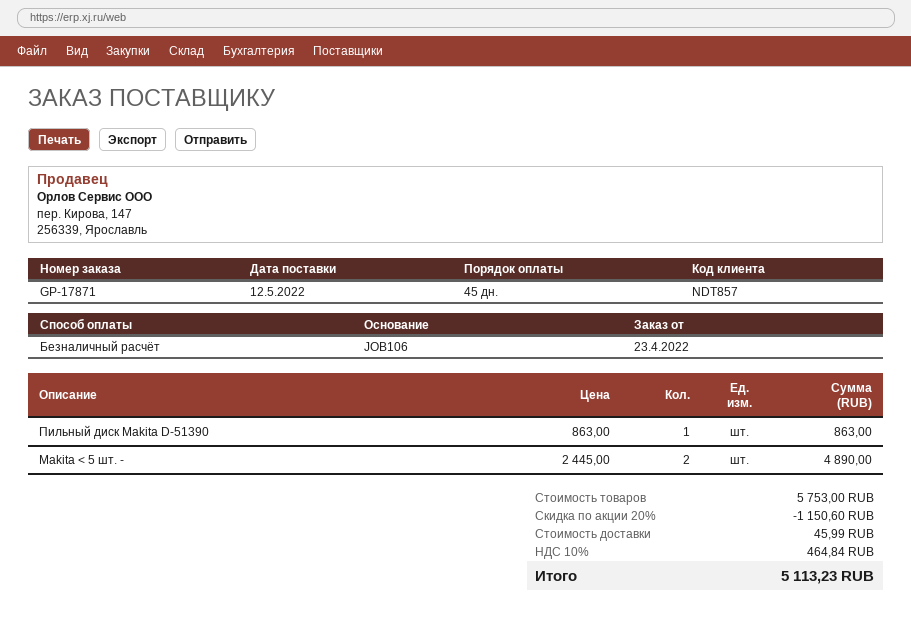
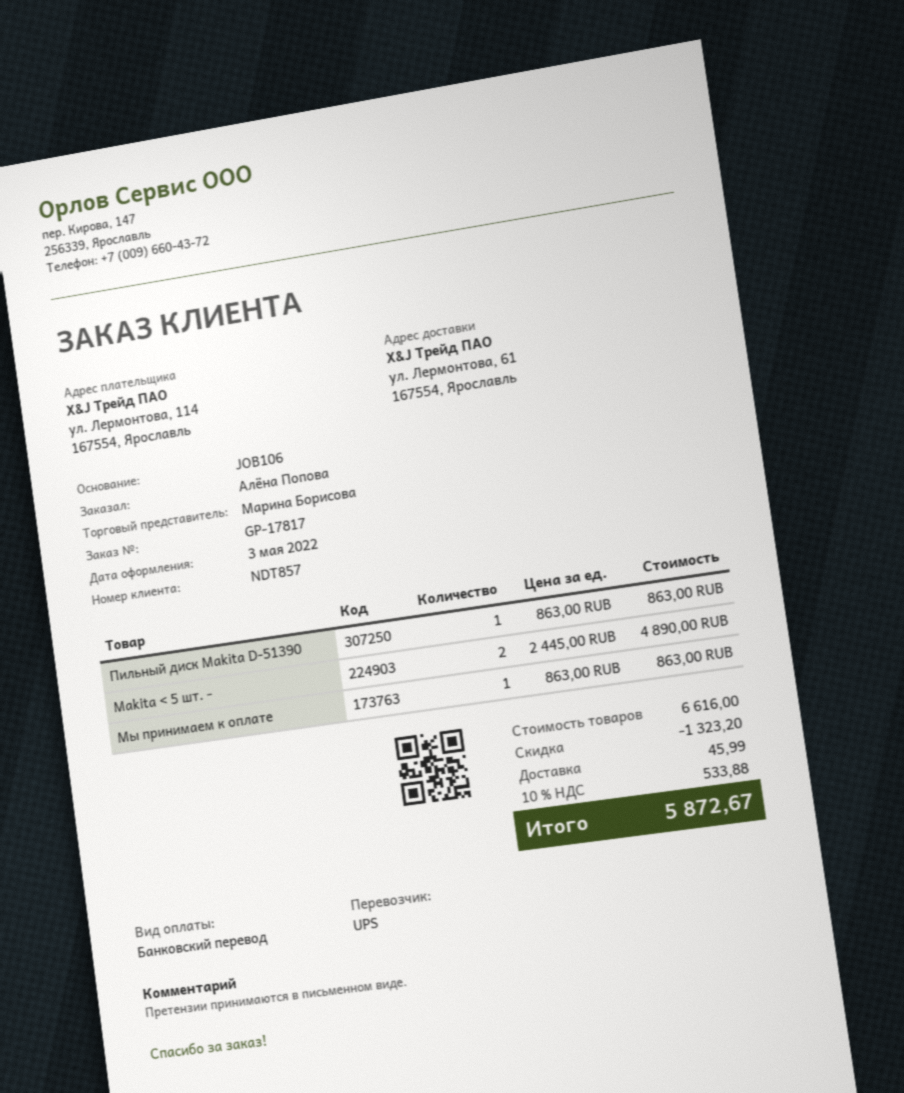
order number: GP-17871 -> GP-17817
order date: 2022-04-23 -> 2022-05-03
Мы принимаем к оплате: none -> 1 x 863.00 = 863.00
subtotal: 5753.00 -> 6616.00
discount: 1150.60 -> 1323.20
tax: 10% = 464.84 -> 10% = 533.88
total: 5113.23 -> 5872.67

